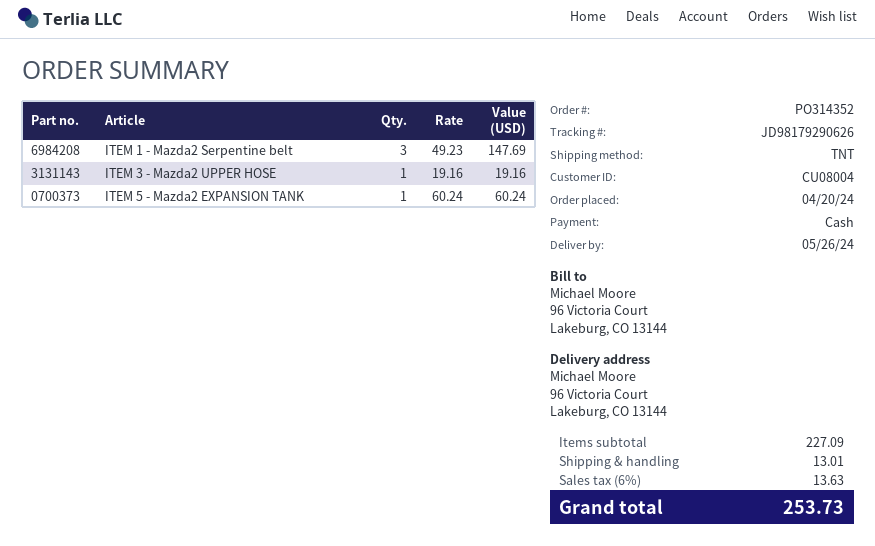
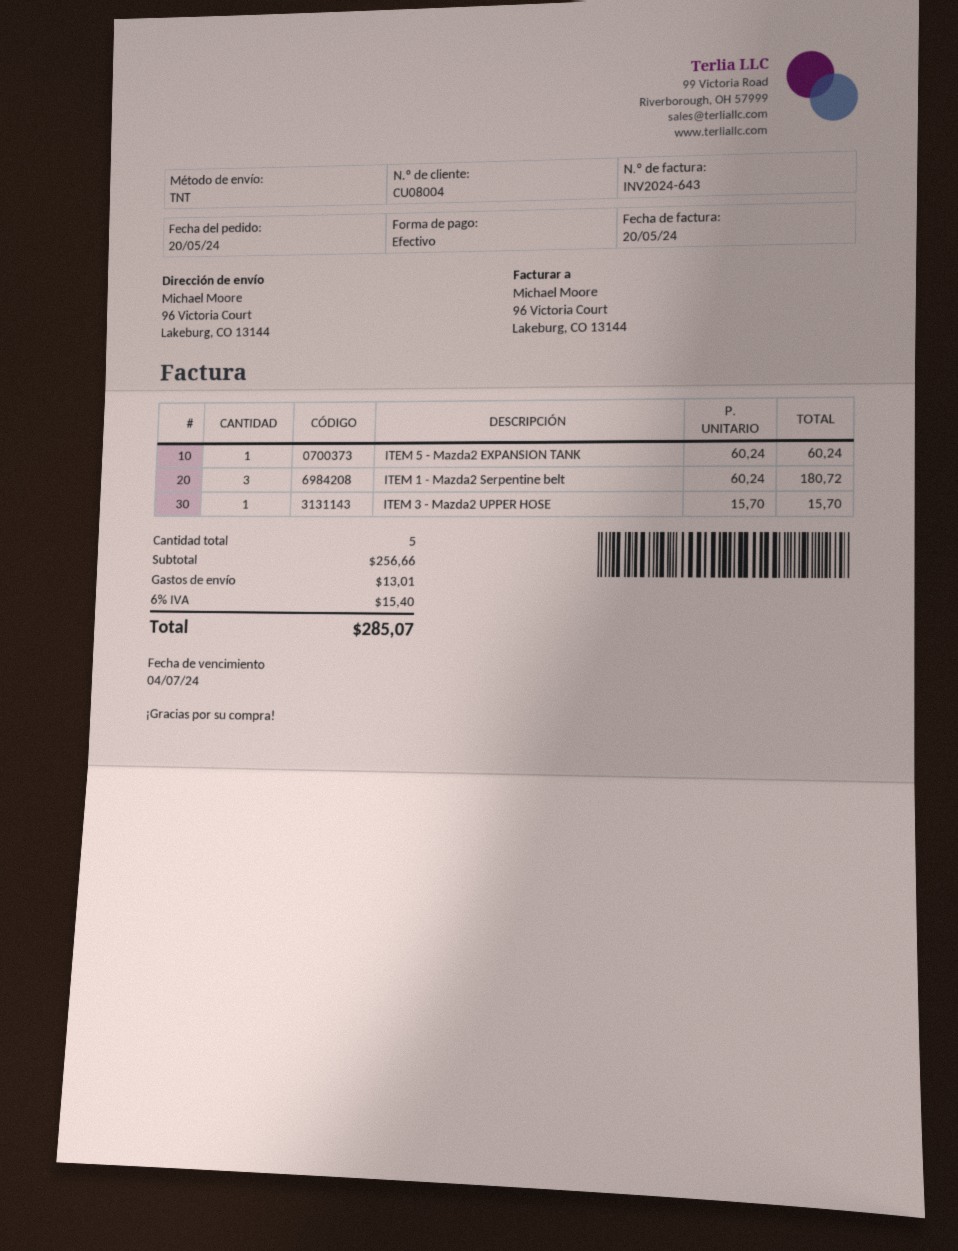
order date: 2024-04-20 -> 2024-05-20
ITEM 1 - Mazda2 Serpentine belt: 3 x 49.23 = 147.69 -> 3 x 60.24 = 180.72
ITEM 3 - Mazda2 UPPER HOSE: 1 x 19.16 = 19.16 -> 1 x 15.70 = 15.70
subtotal: 227.09 -> 256.66
tax: 6% = 13.63 -> 6% = 15.40
total: 253.73 -> 285.07

